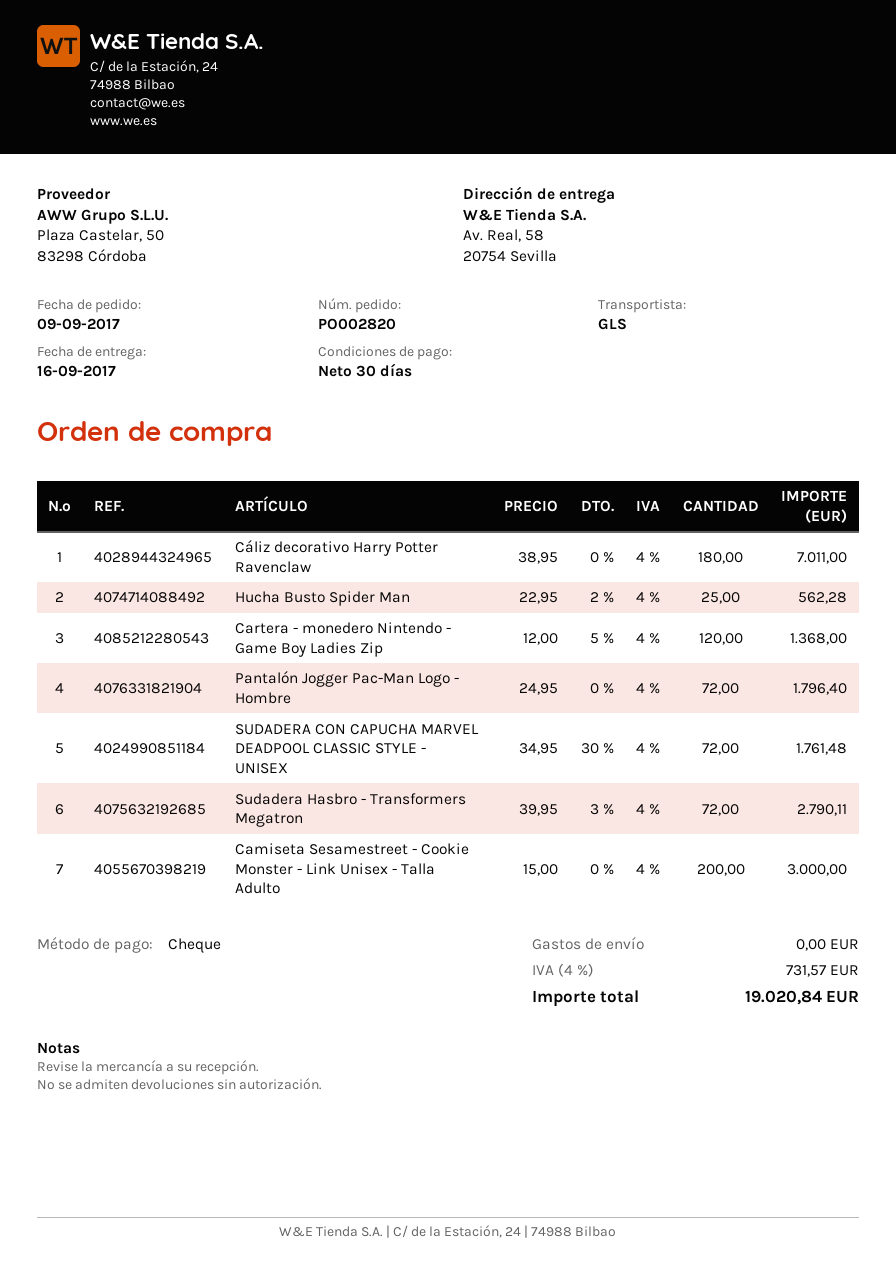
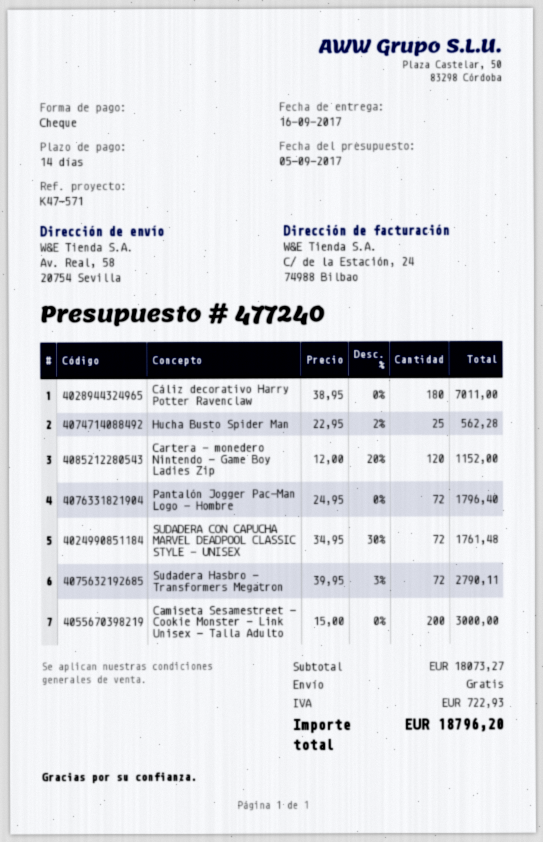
payment terms: 30 days -> 14 days
Cartera - monedero Nintendo - Game Boy Ladies Zip: 120 x 12.00 - 5% = 1368.00 -> 120 x 12.00 - 20% = 1152.00
tax: 731.57 -> 722.93
total: 19020.84 -> 18796.20

